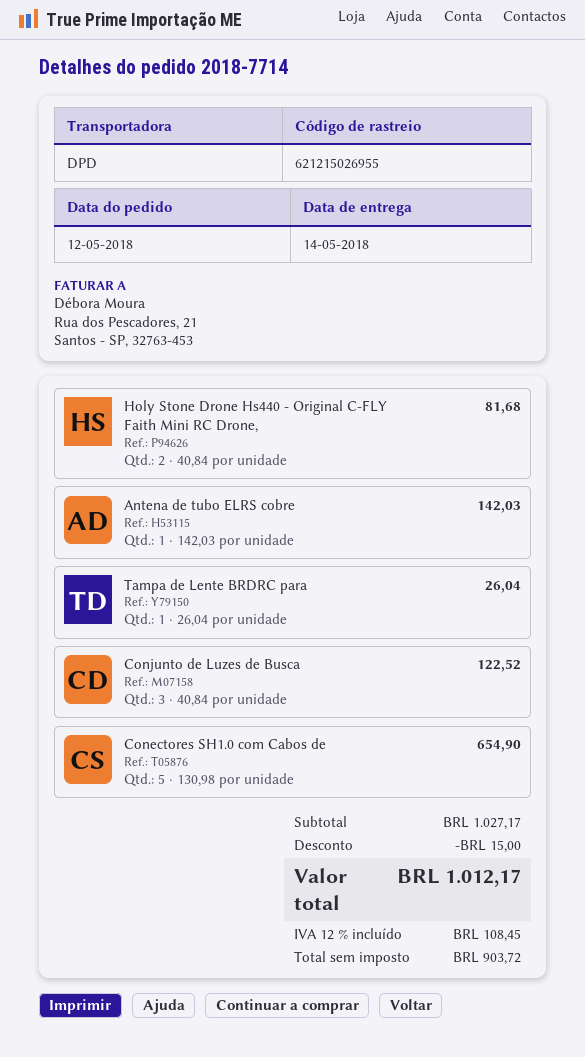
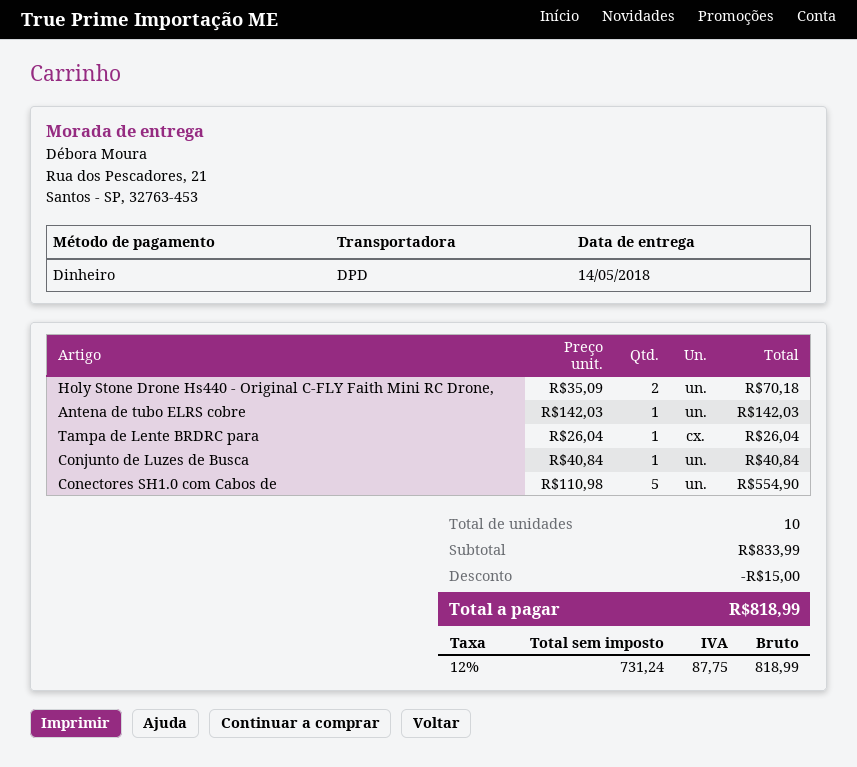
Holy Stone Drone Hs440 - Original C-FLY Faith Mini RC Drone,: 2 x 40.84 = 81.68 -> 2 x 35.09 = 70.18
Conjunto de Luzes de Busca: 3 x 40.84 = 122.52 -> 1 x 40.84 = 40.84
Conectores SH1.0 com Cabos de: 5 x 130.98 = 654.90 -> 5 x 110.98 = 554.90
subtotal: 1027.17 -> 833.99
net: 903.72 -> 731.24
tax: 12% = 108.45 -> 12% = 87.75
total: 1012.17 -> 818.99

